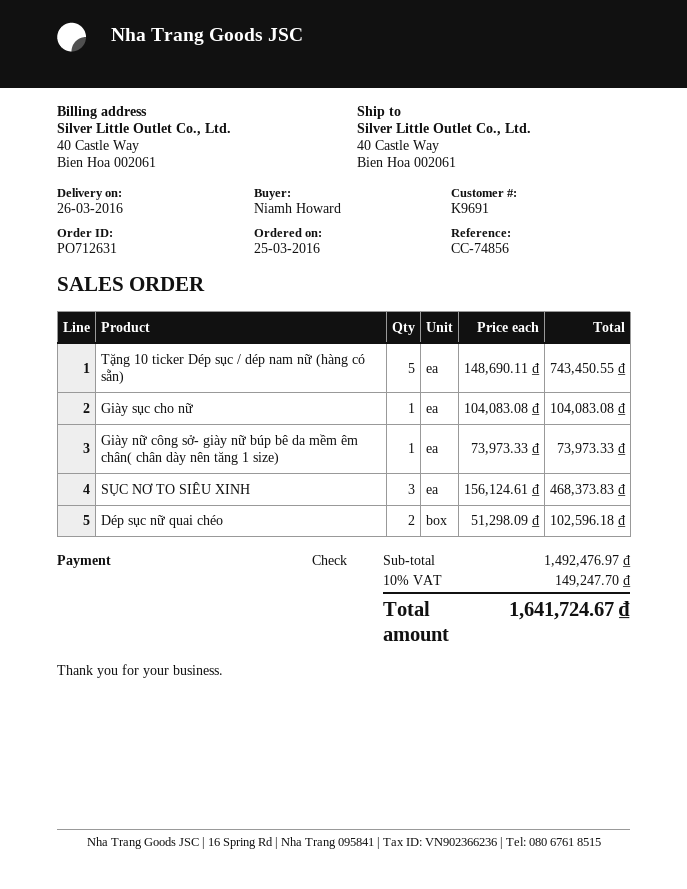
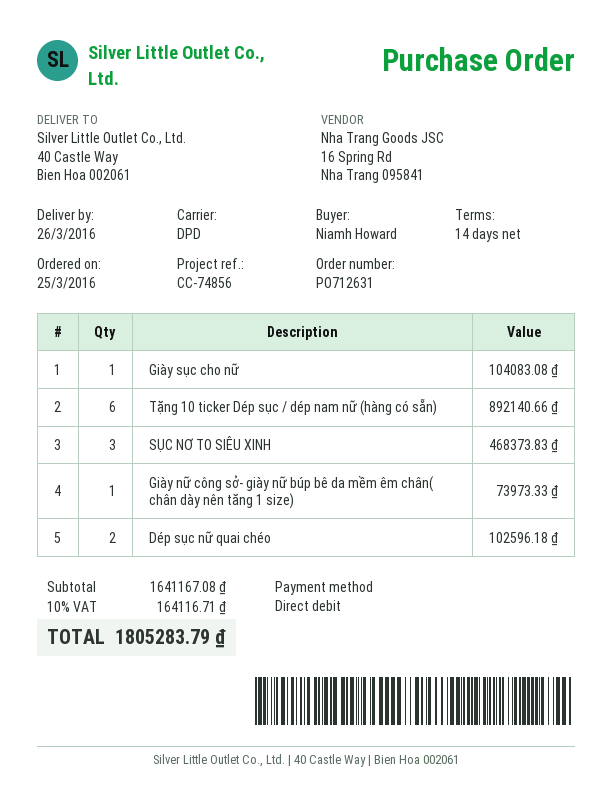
payment method: cheque -> direct debit
Tặng 10 ticker Dép sục / dép nam nữ (hàng có sẵn): 5 for 743450.55 -> 6 for 892140.66
subtotal: 1492476.97 -> 1641167.08
tax: 10% = 149247.70 -> 10% = 164116.71
total: 1641724.67 -> 1805283.79

